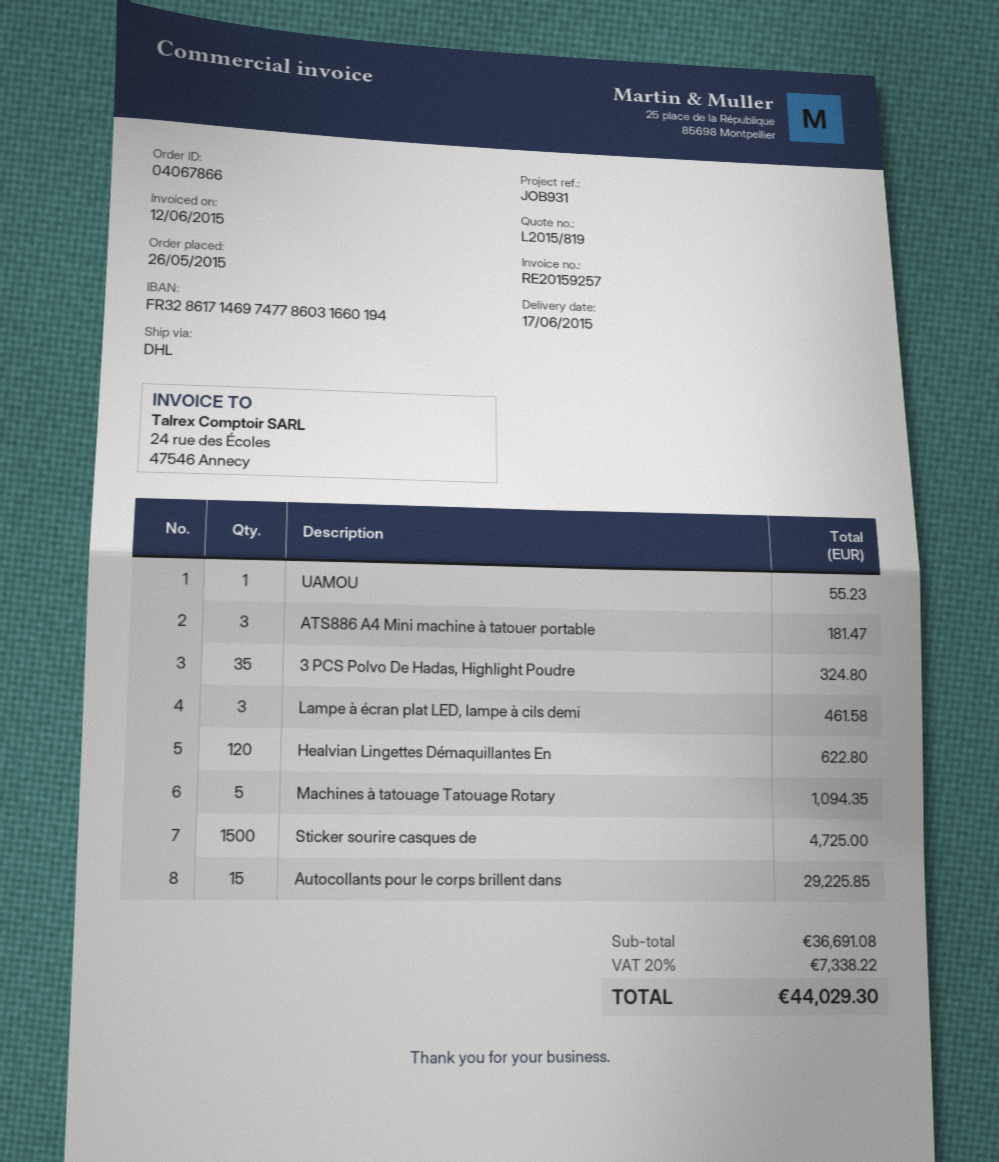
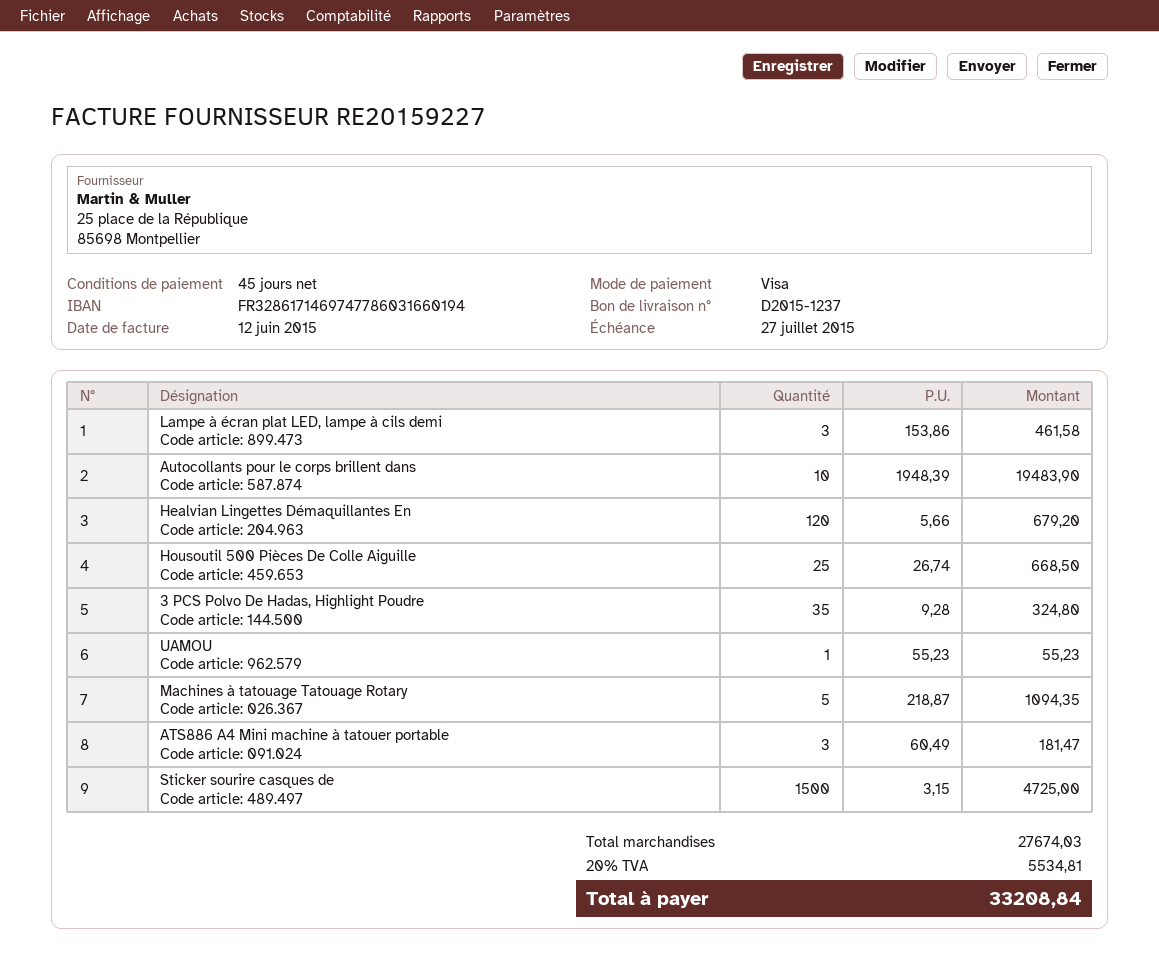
invoice number: RE20159257 -> RE20159227
Healvian Lingettes Démaquillantes En: 120 for 622.80 -> 120 for 679.20
Autocollants pour le corps brillent dans: 15 for 29225.85 -> 10 for 19483.90
Housoutil 500 Pièces De Colle Aiguille: none -> 25 for 668.50
subtotal: 36691.08 -> 27674.03
tax: 20% = 7338.22 -> 20% = 5534.81
total: 44029.30 -> 33208.84

